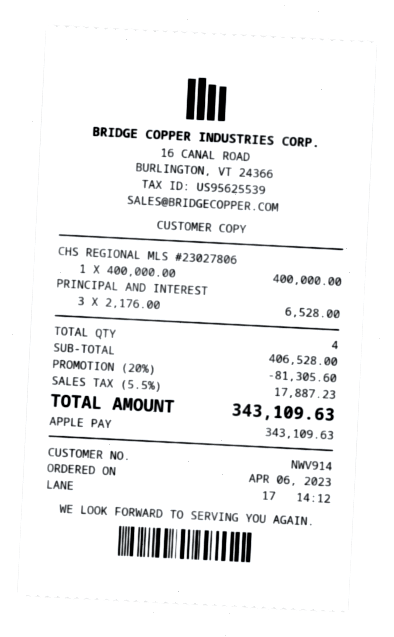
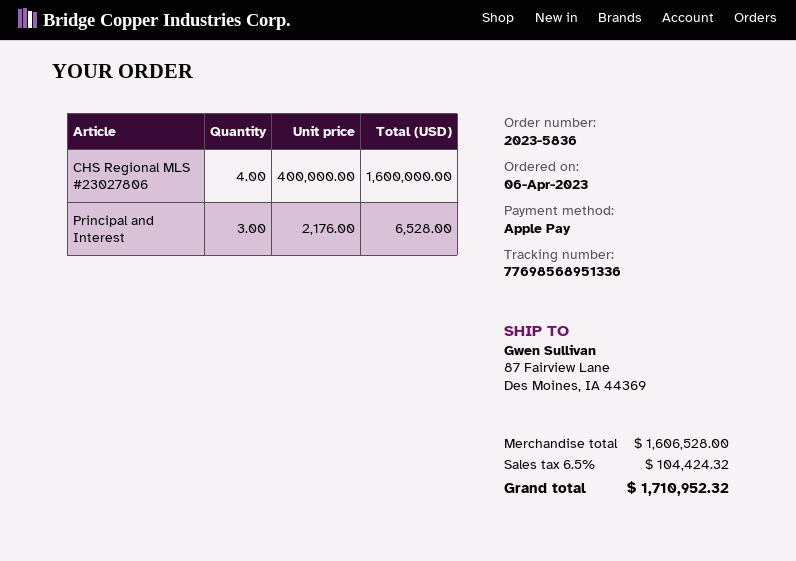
CHS REGIONAL MLS #23027806: 1 x 400000.00 = 400000.00 -> 4 x 400000.00 = 1600000.00
subtotal: 406528.00 -> 1606528.00
discount: 20% = 81305.60 -> none
tax: 5.5% = 17887.23 -> 6.5% = 104424.32
total: 343109.63 -> 1710952.32

